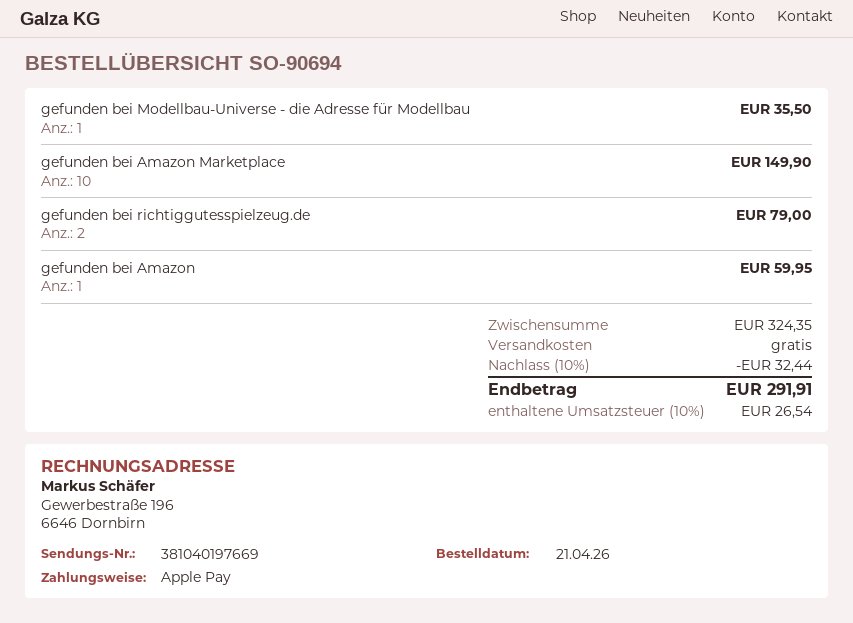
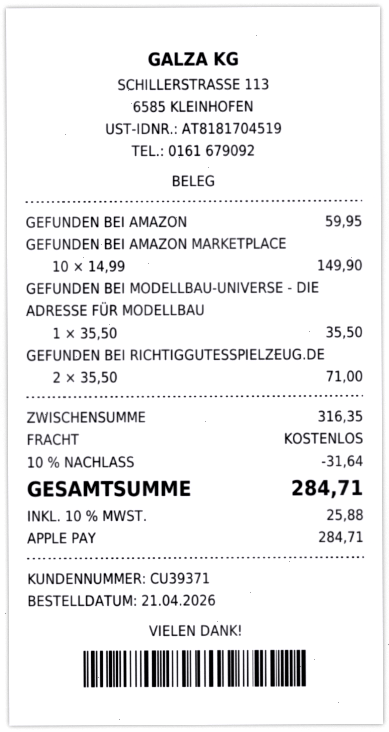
gefunden bei richtiggutesspielzeug.de: 2 for 79.00 -> 2 for 71.00
subtotal: 324.35 -> 316.35
discount: 10% = 32.44 -> 10% = 31.64
tax: 10% = 26.54 -> 10% = 25.88
total: 291.91 -> 284.71

